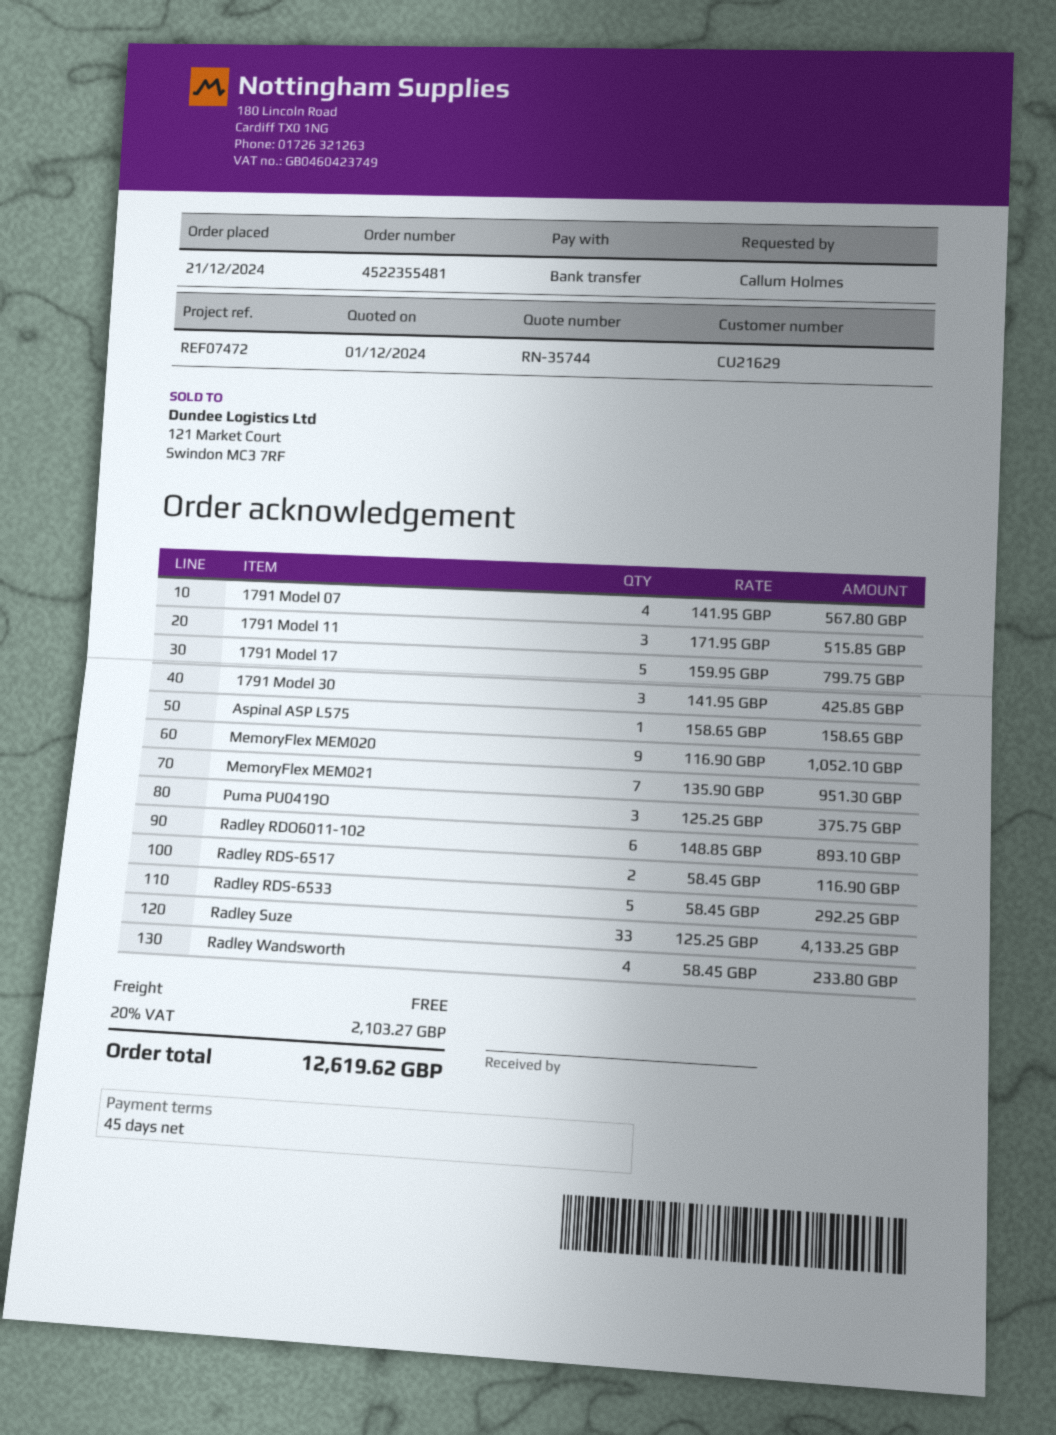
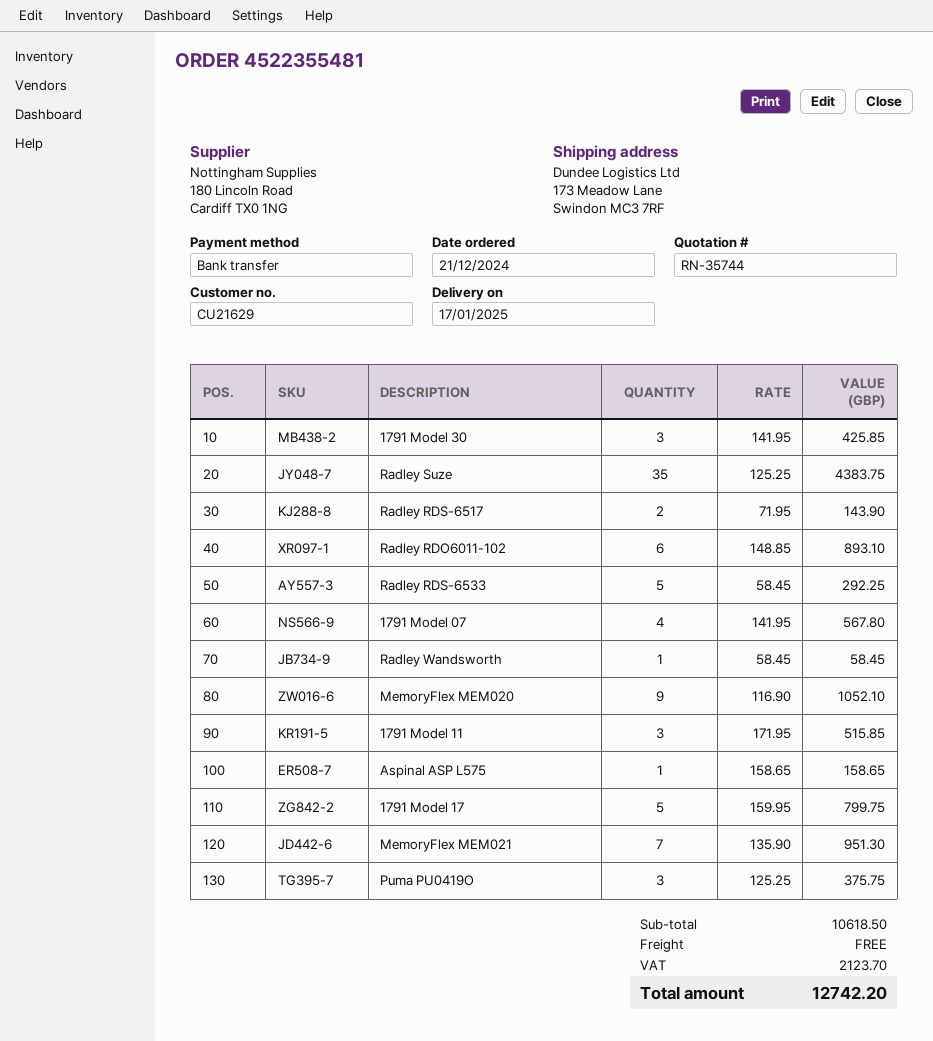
Radley RDS-6517: 2 x 58.45 = 116.90 -> 2 x 71.95 = 143.90
Radley Suze: 33 x 125.25 = 4133.25 -> 35 x 125.25 = 4383.75
Radley Wandsworth: 4 x 58.45 = 233.80 -> 1 x 58.45 = 58.45
tax: 2103.27 -> 2123.70
total: 12619.62 -> 12742.20

